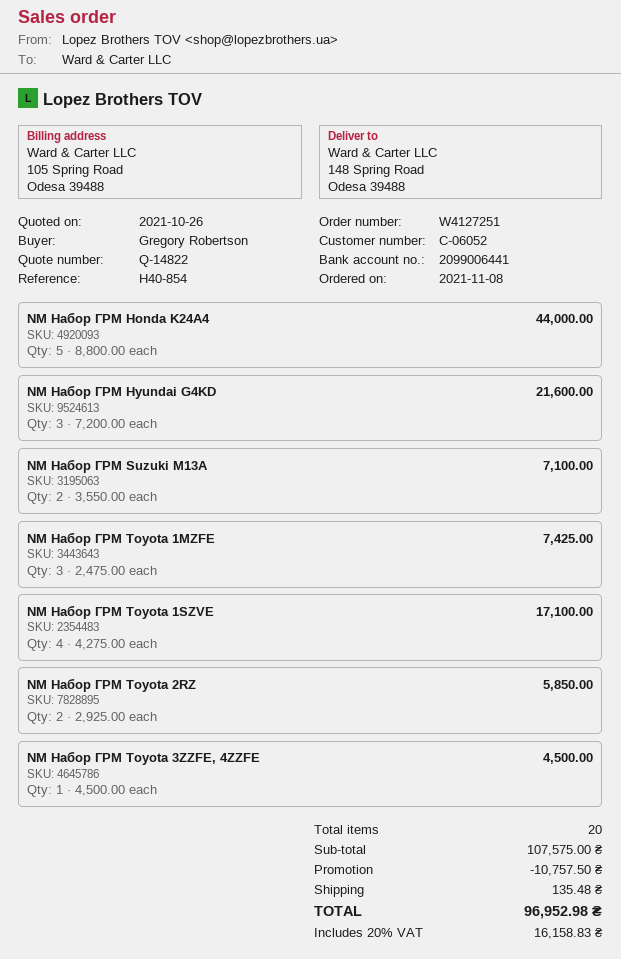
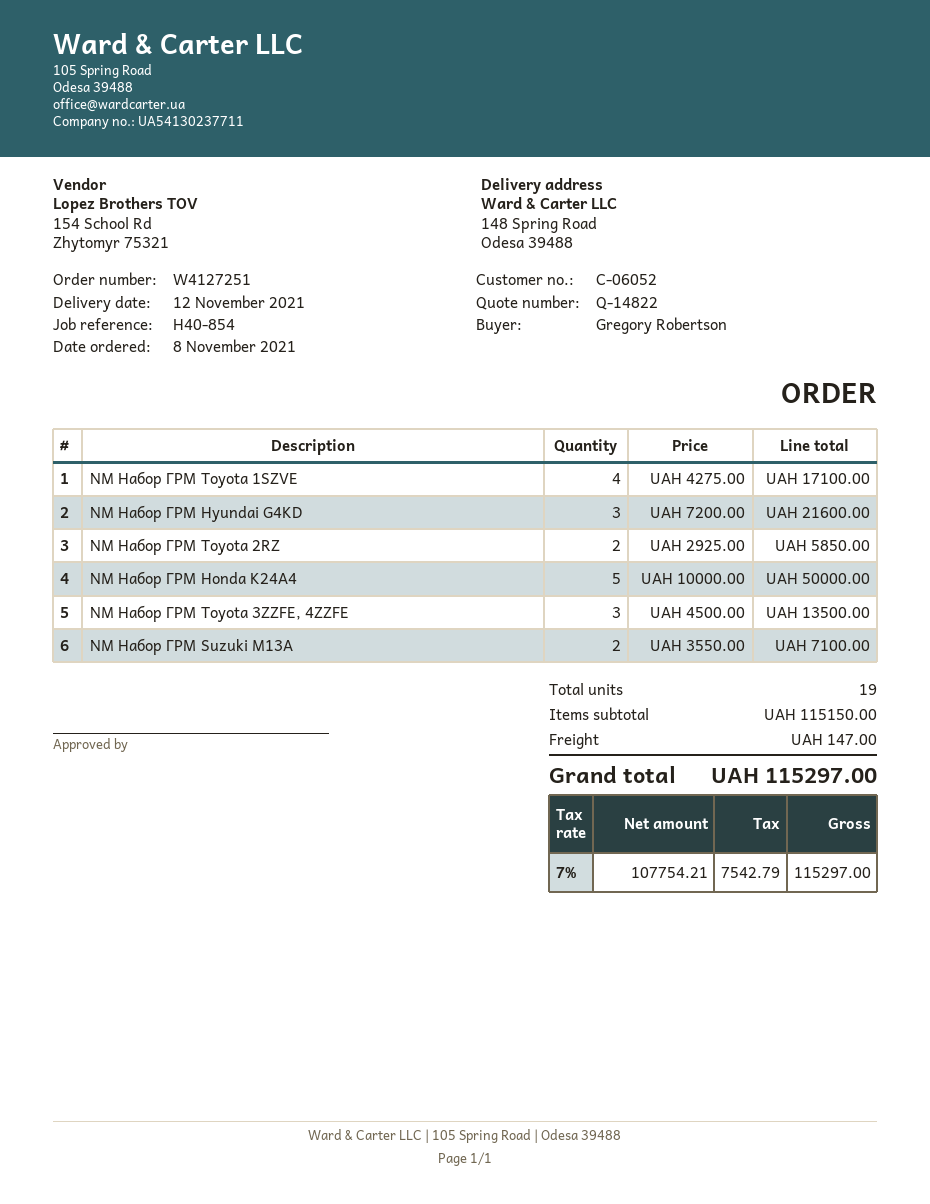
NM Набор ГРМ Honda K24A4: 5 x 8800.00 = 44000.00 -> 5 x 10000.00 = 50000.00
NM Набор ГРМ Toyota 1MZFE: 3 x 2475.00 = 7425.00 -> none
NM Набор ГРМ Toyota 3ZZFE, 4ZZFE: 1 x 4500.00 = 4500.00 -> 3 x 4500.00 = 13500.00
total quantity: 20 -> 19
subtotal: 107575.00 -> 115150.00
discount: 10757.50 -> none
shipping: 135.48 -> 147.00
tax: 20% = 16158.83 -> 7% = 7542.79
total: 96952.98 -> 115297.00

